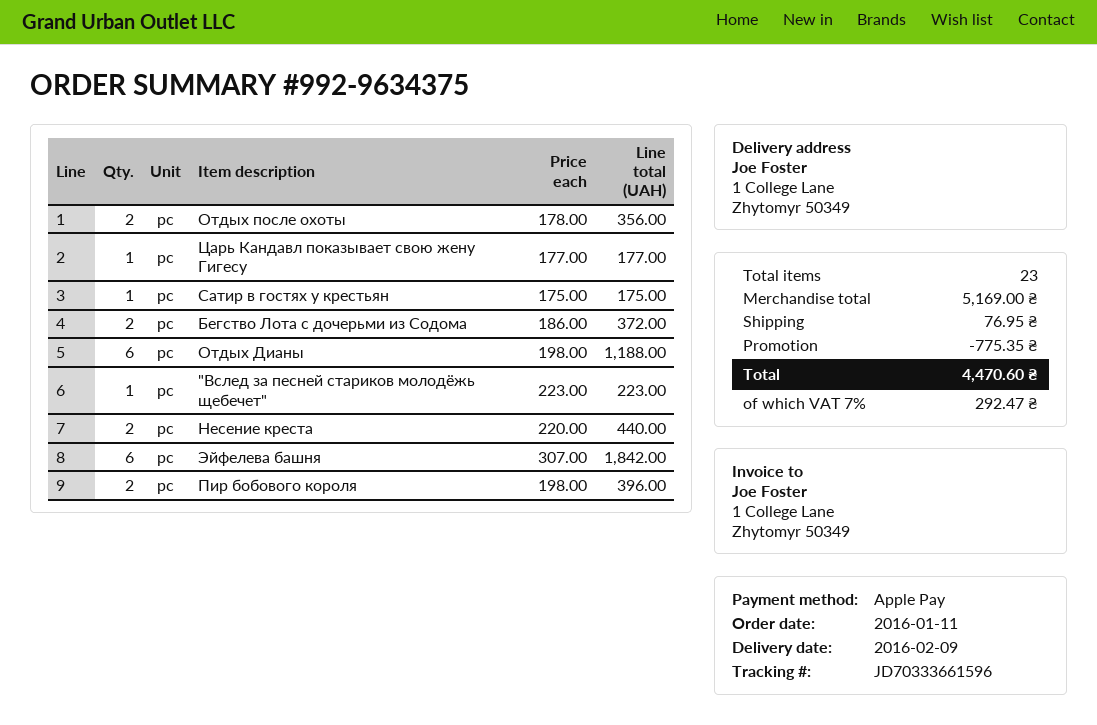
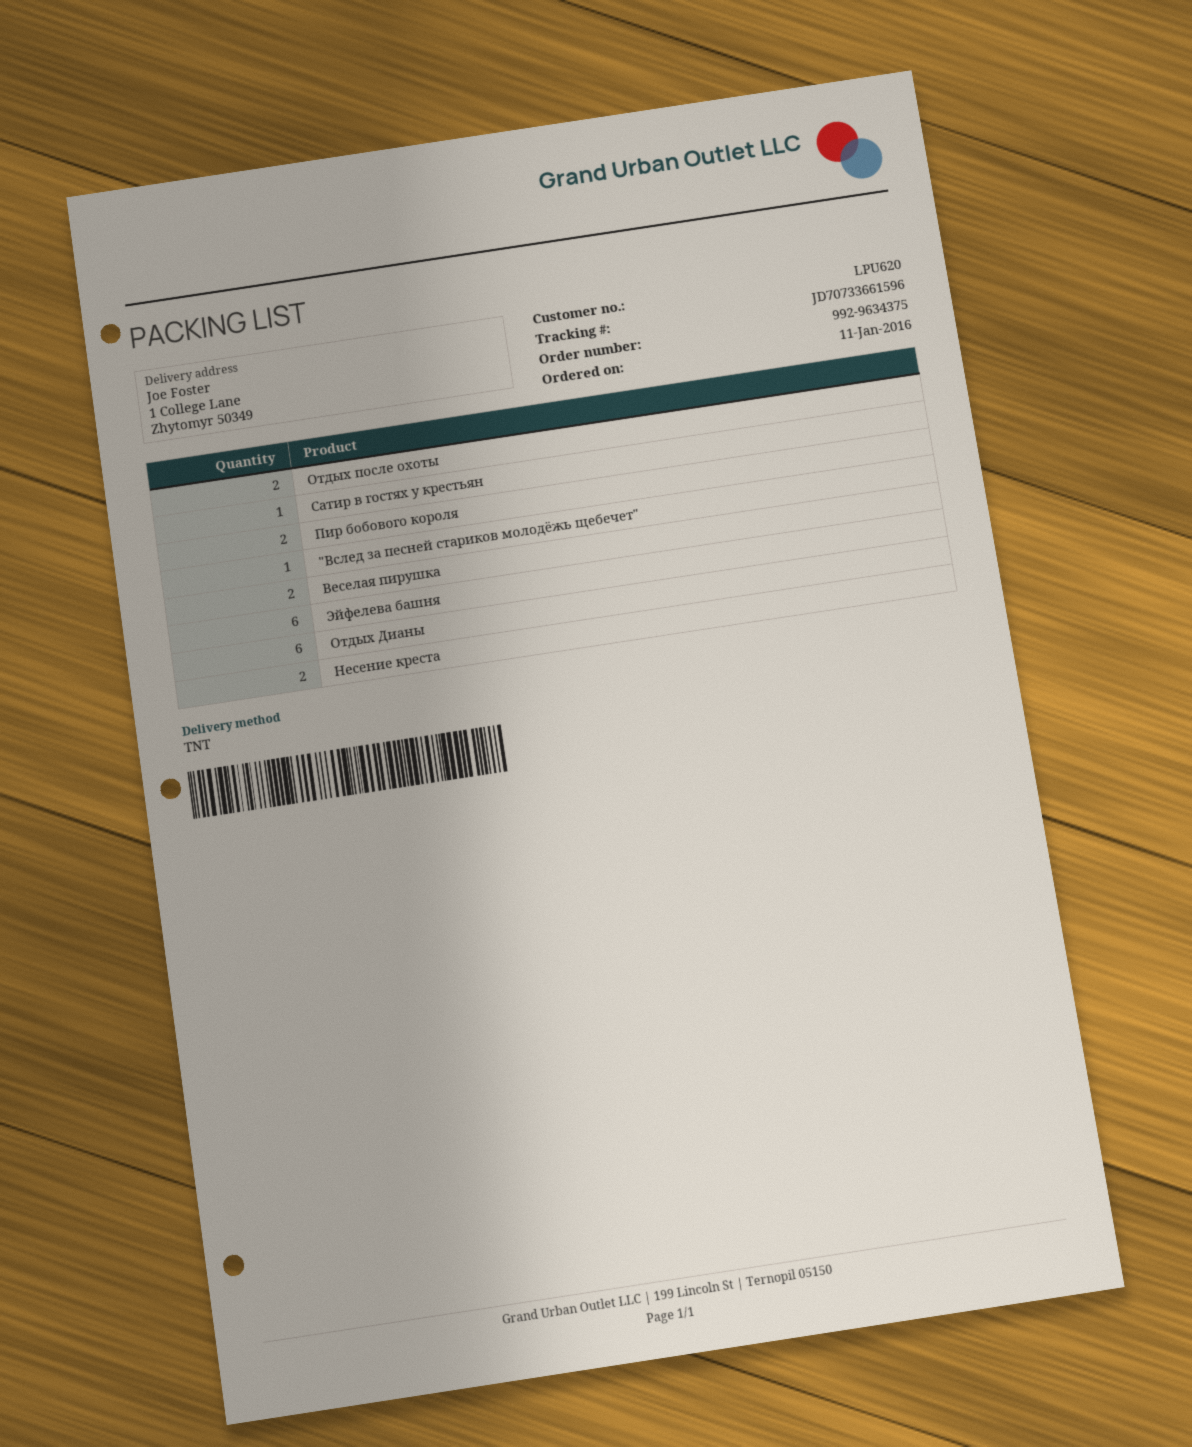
tracking number: JD70333661596 -> JD70733661596
Царь Кандавл показывает свою жену Гигесу: 1 -> none
Бегство Лота с дочерьми из Содома: 2 -> none
Веселая пирушка: none -> 2

